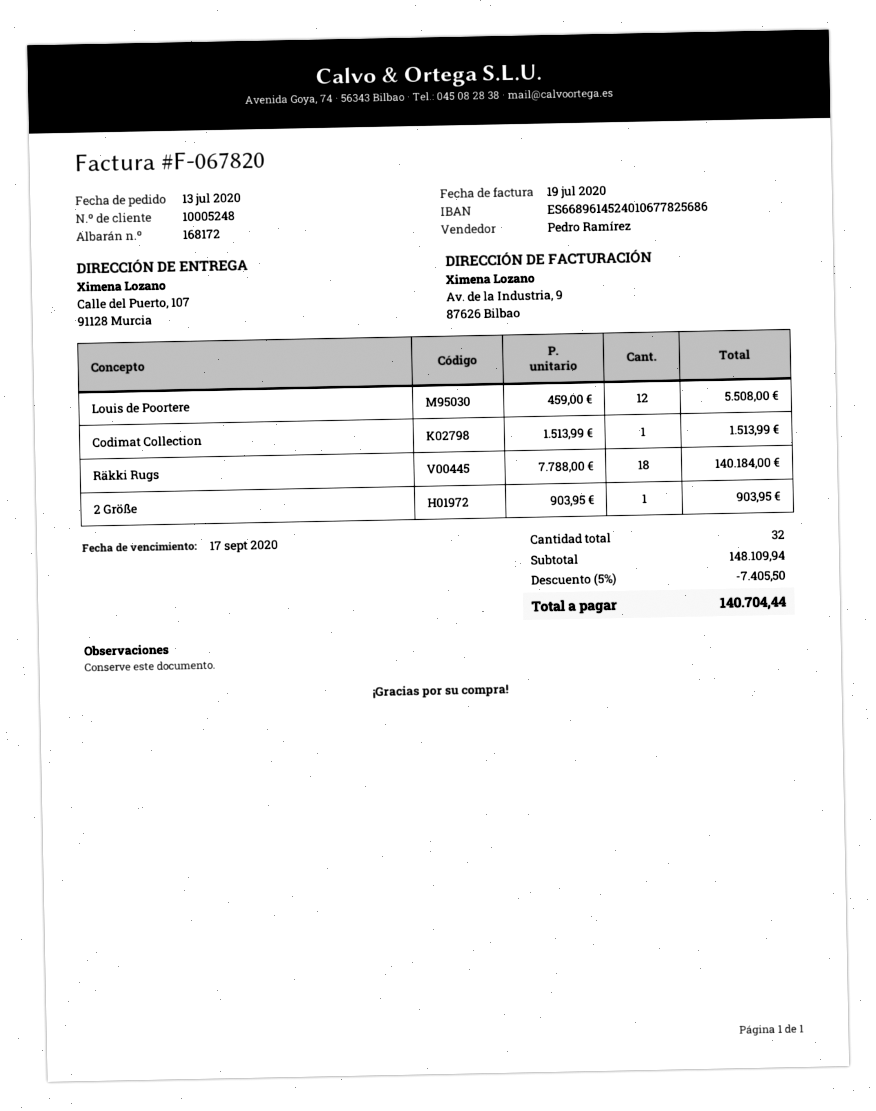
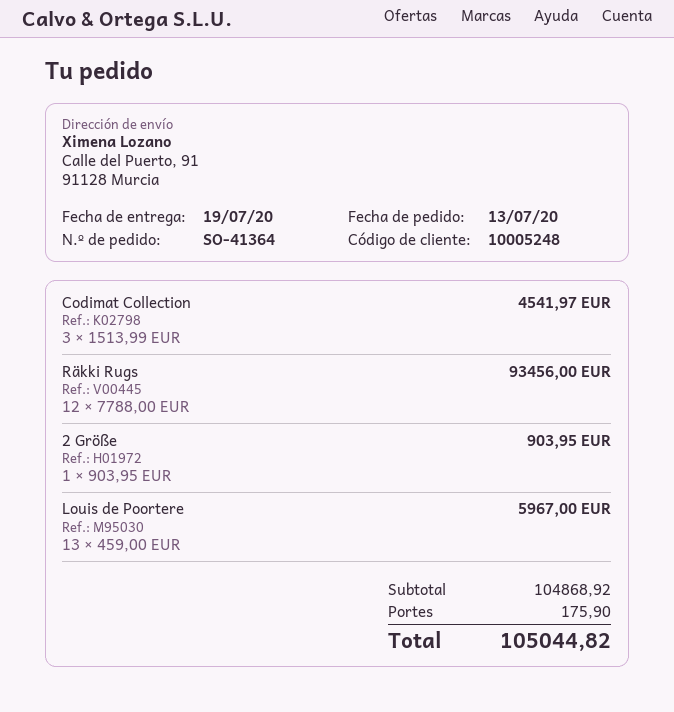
ship to: Calle del Puerto, 107, 91128 Murcia -> Calle del Puerto, 91, 91128 Murcia
Louis de Poortere: 12 x 459.00 = 5508.00 -> 13 x 459.00 = 5967.00
Codimat Collection: 1 x 1513.99 = 1513.99 -> 3 x 1513.99 = 4541.97
Räkki Rugs: 18 x 7788.00 = 140184.00 -> 12 x 7788.00 = 93456.00
subtotal: 148109.94 -> 104868.92
discount: 5% = 7405.50 -> none
shipping: none -> 175.90
total: 140704.44 -> 105044.82

